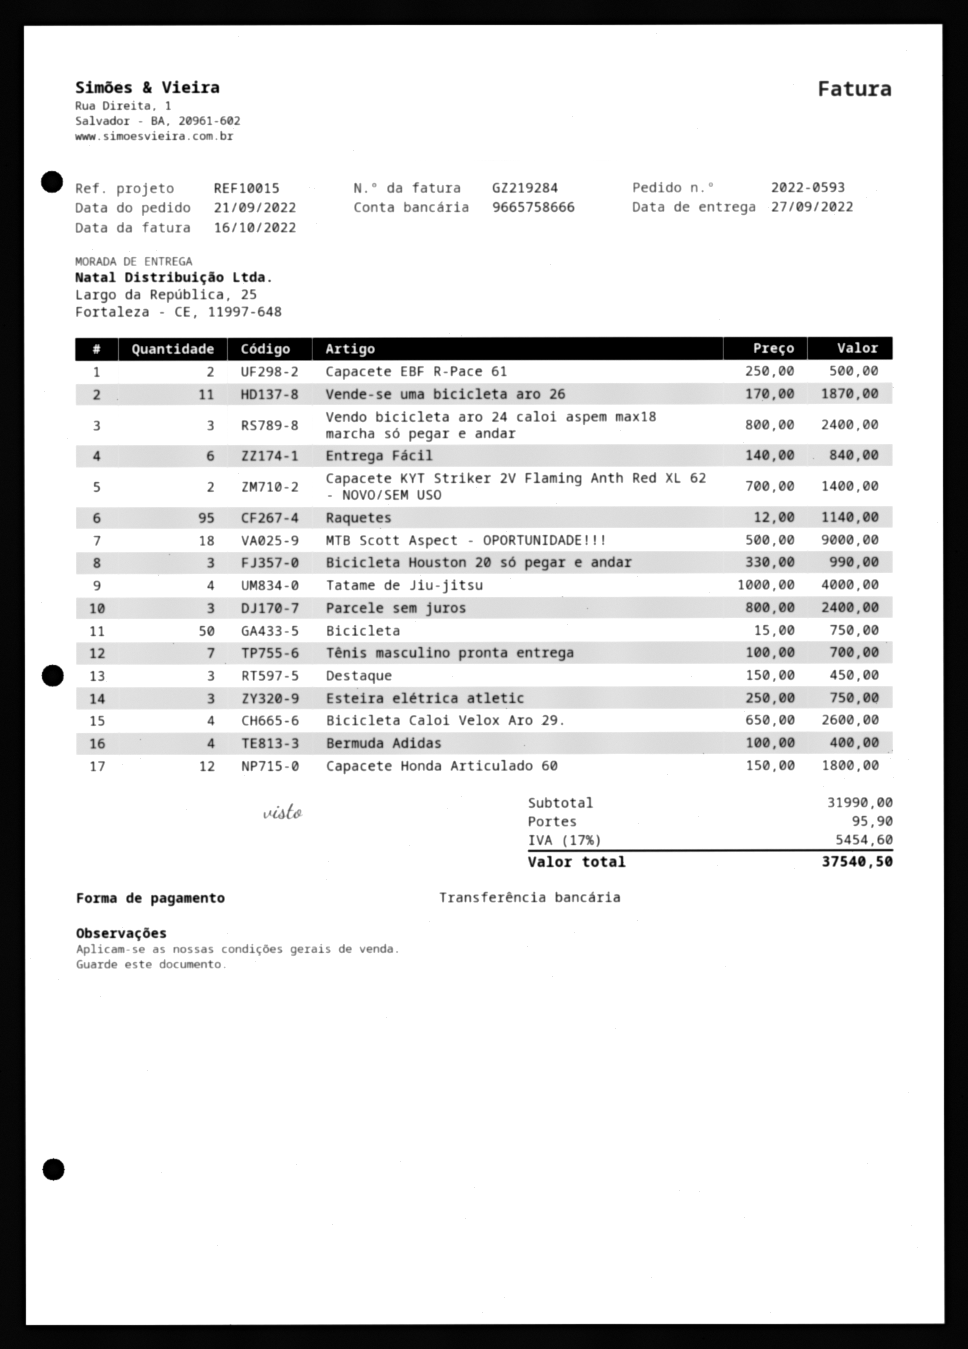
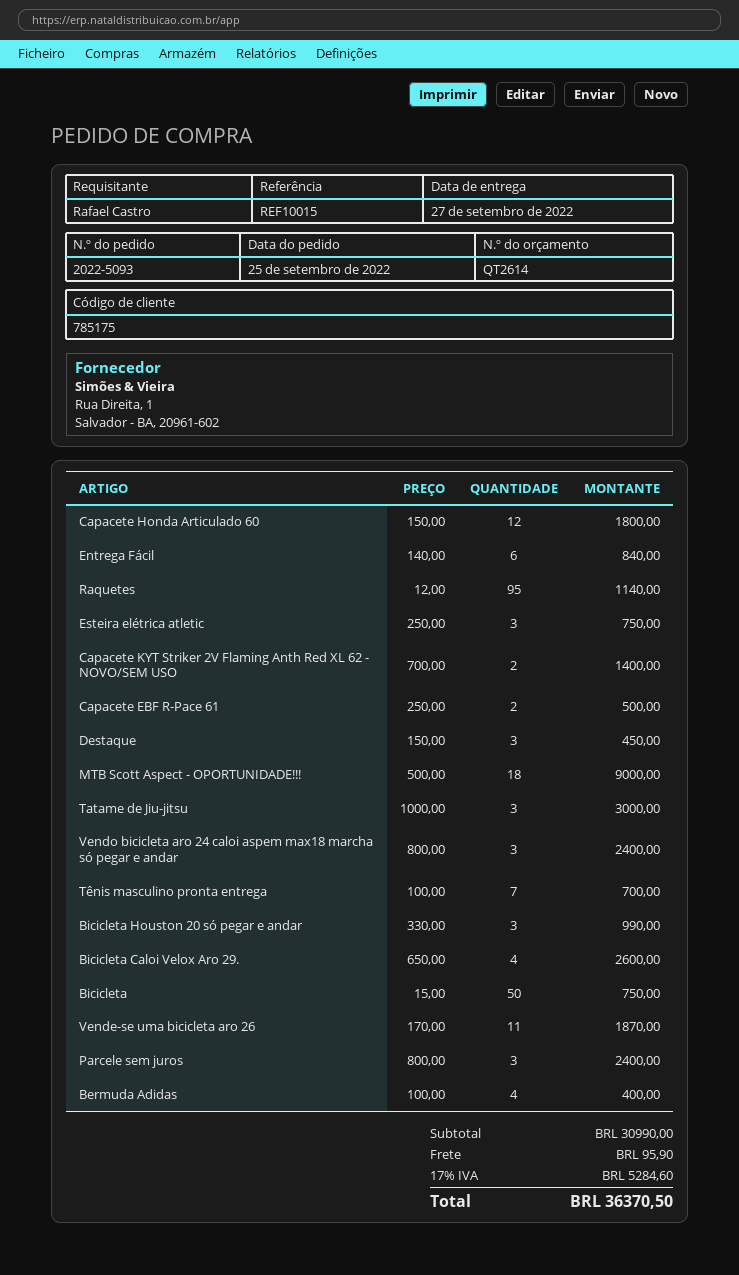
order number: 2022-0593 -> 2022-5093
order date: 2022-09-21 -> 2022-09-25
Tatame de Jiu-jitsu: 4 x 1000.00 = 4000.00 -> 3 x 1000.00 = 3000.00
subtotal: 31990.00 -> 30990.00
tax: 17% = 5454.60 -> 17% = 5284.60
total: 37540.50 -> 36370.50

